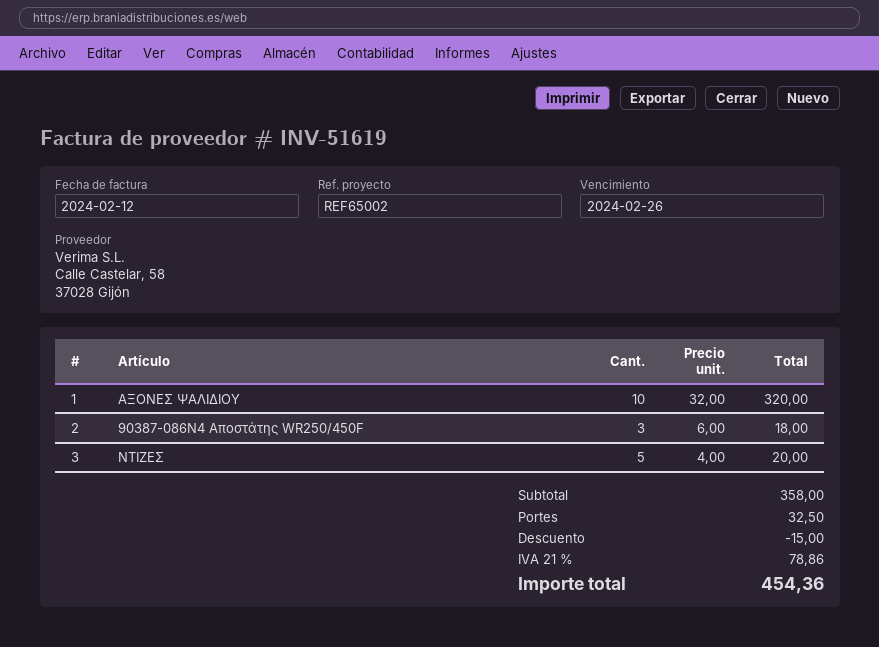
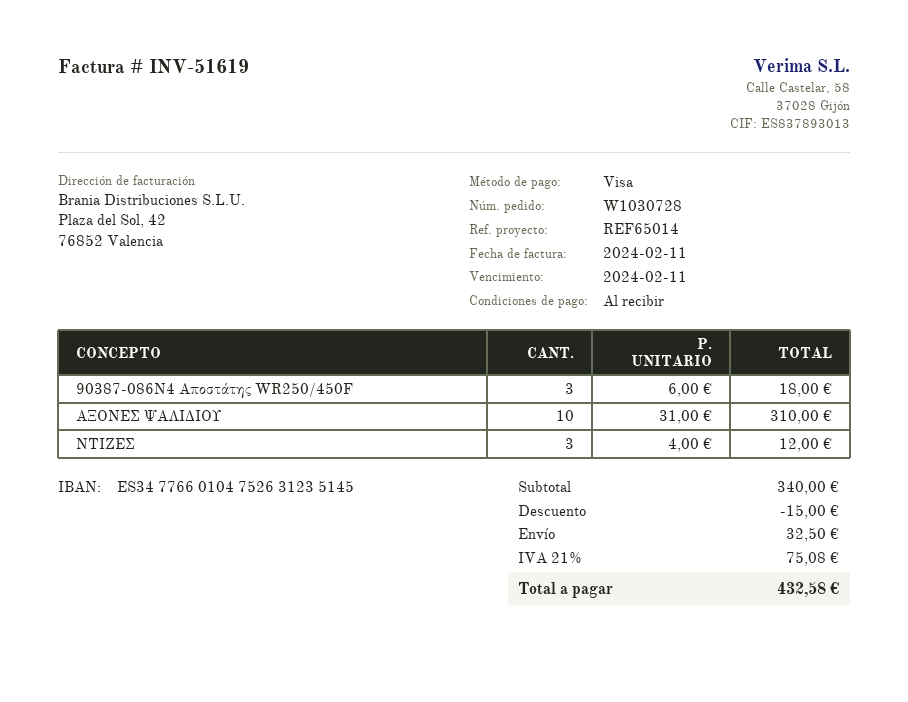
invoice date: 2024-02-12 -> 2024-02-11
due date: 2024-02-26 -> 2024-02-11
reference: REF65002 -> REF65014
ΑΞΟΝΕΣ ΨΑΛΙΔΙΟΥ: 10 x 32.00 = 320.00 -> 10 x 31.00 = 310.00
ΝΤΙΖΕΣ: 5 x 4.00 = 20.00 -> 3 x 4.00 = 12.00
subtotal: 358.00 -> 340.00
tax: 21% = 78.86 -> 21% = 75.08
total: 454.36 -> 432.58

